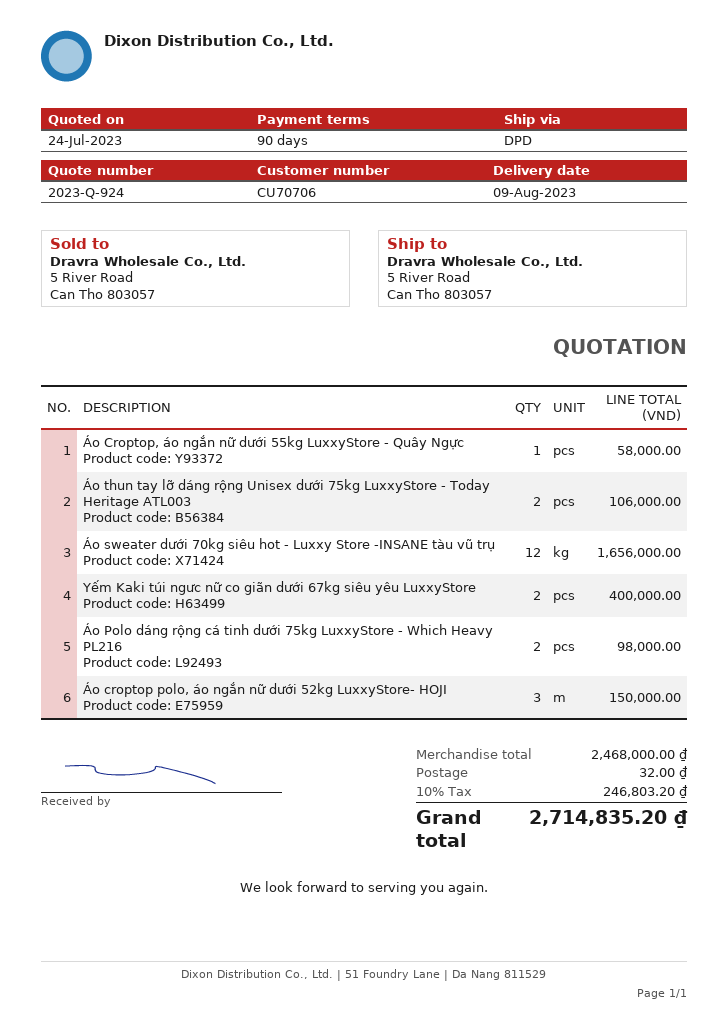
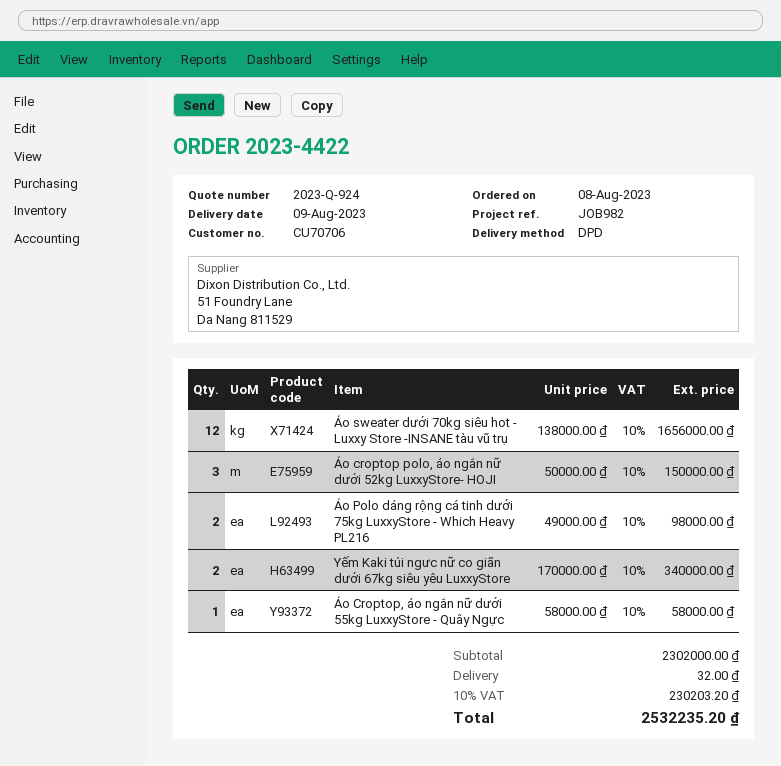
Áo thun tay lỡ dáng rộng Unisex dưới 75kg LuxxyStore - Today Heritage ATL003: 2 for 106000.00 -> none
Yếm Kaki túi ngưc nữ co giãn dưới 67kg siêu yêu LuxxyStore: 2 for 400000.00 -> 2 for 340000.00
subtotal: 2468000.00 -> 2302000.00
tax: 10% = 246803.20 -> 10% = 230203.20
total: 2714835.20 -> 2532235.20

